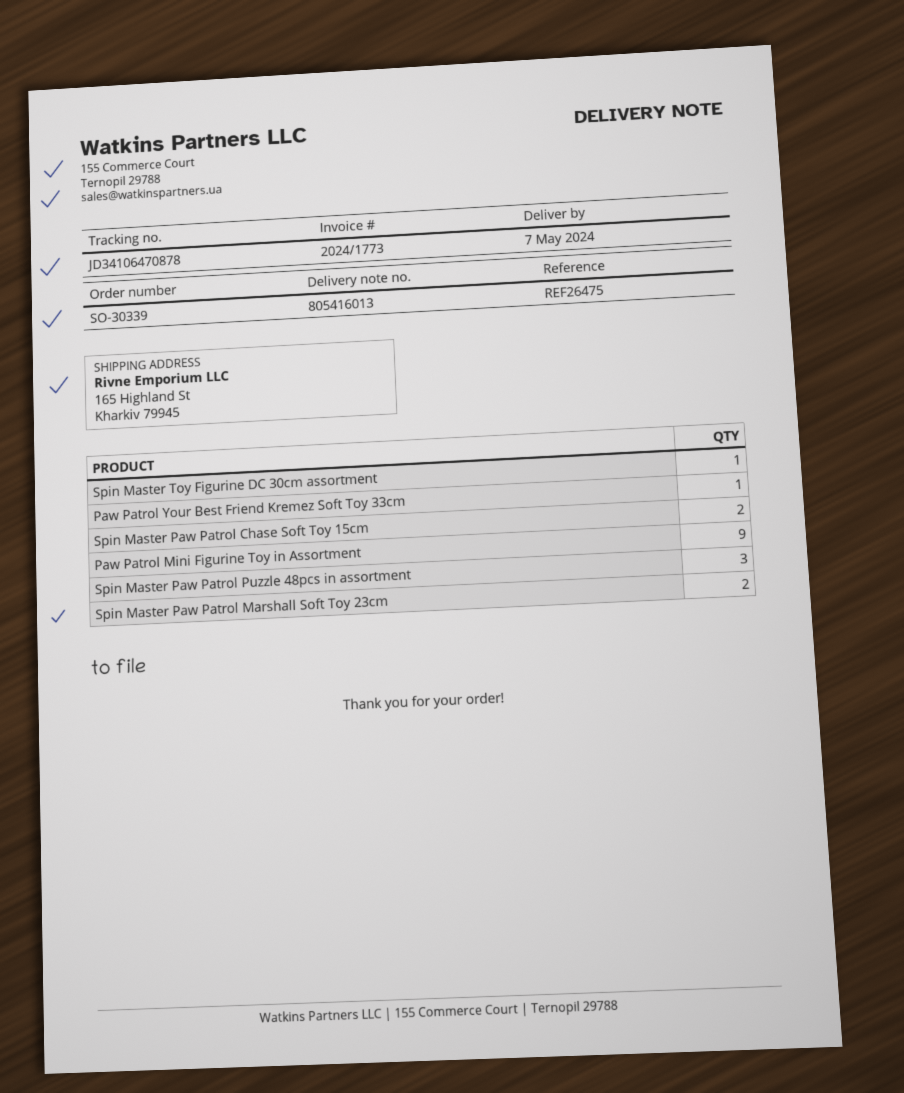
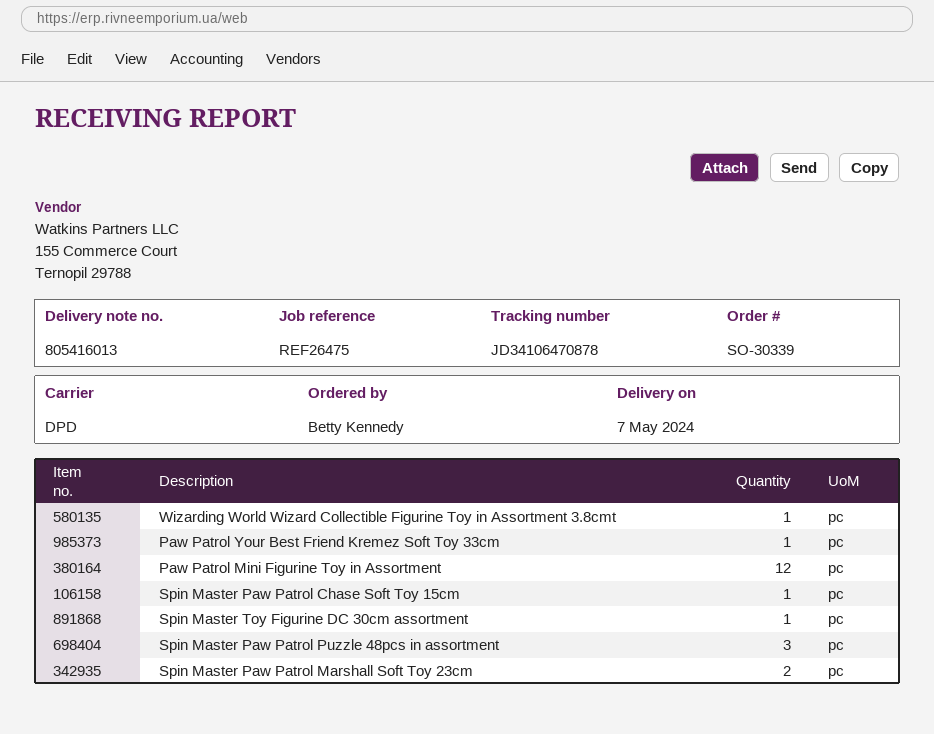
Spin Master Paw Patrol Chase Soft Toy 15cm: 2 -> 1
Paw Patrol Mini Figurine Toy in Assortment: 9 -> 12
Wizarding World Wizard Collectible Figurine Toy in Assortment 3.8cmt: none -> 1

